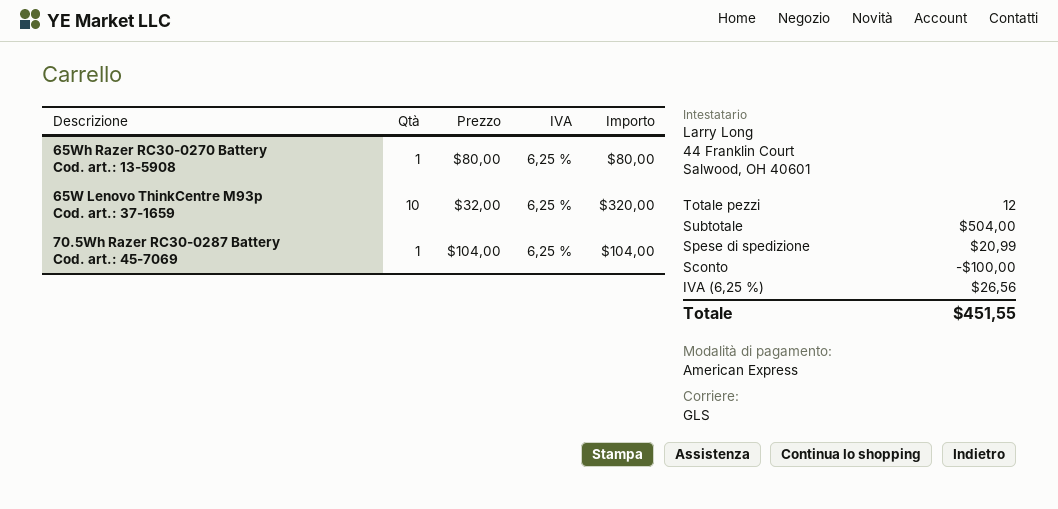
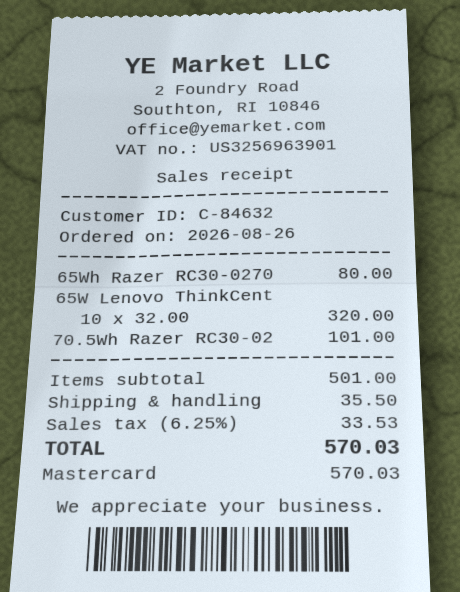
payment method: American Express -> Mastercard
70.5Wh Razer RC30-0287 Battery: 1 x 104.00 = 104.00 -> 1 x 101.00 = 101.00
subtotal: 504.00 -> 501.00
discount: 100.00 -> none
shipping: 20.99 -> 35.50
tax: 6.25% = 26.56 -> 6.25% = 33.53
total: 451.55 -> 570.03

